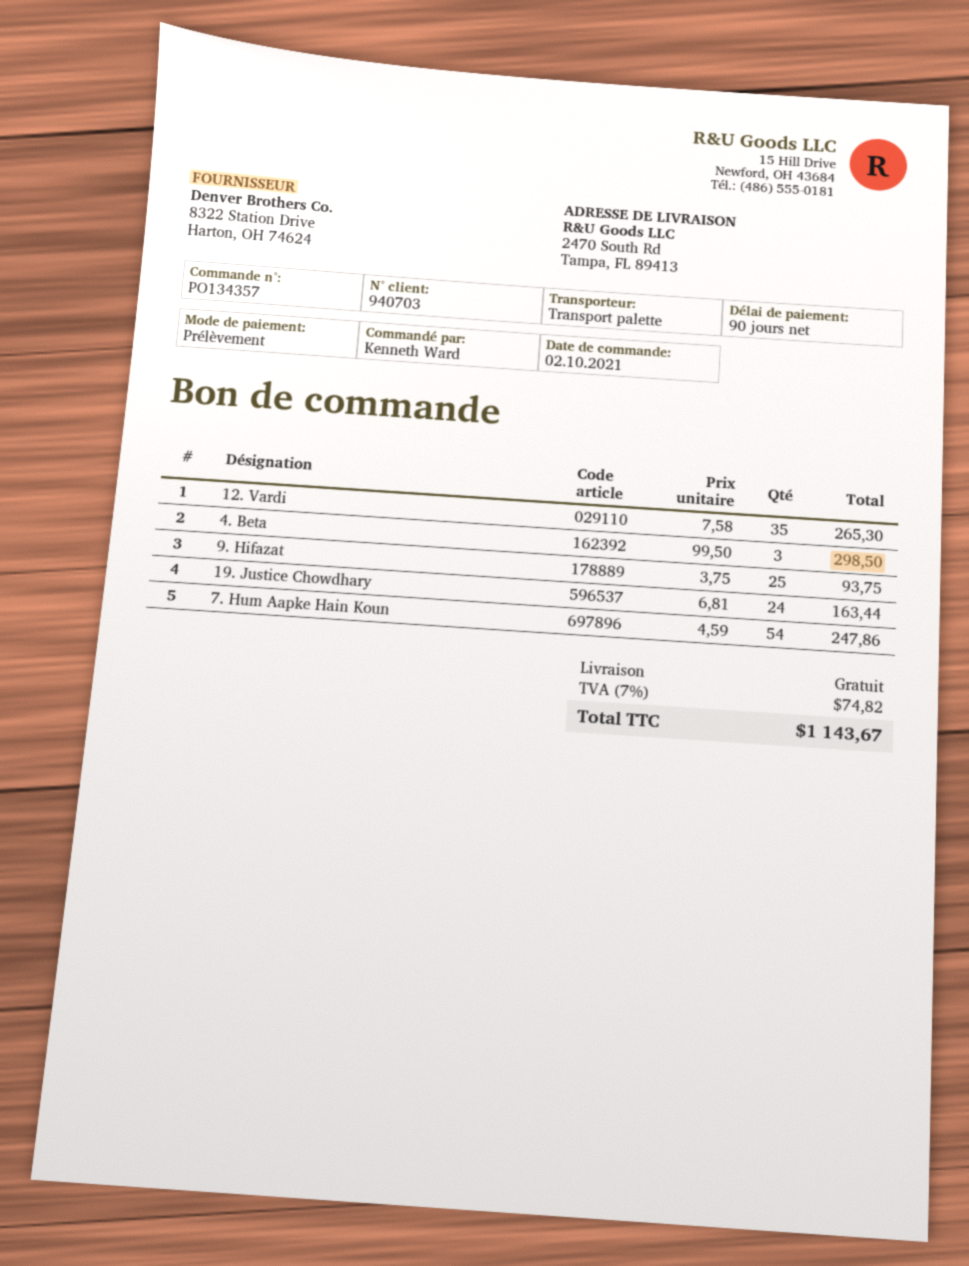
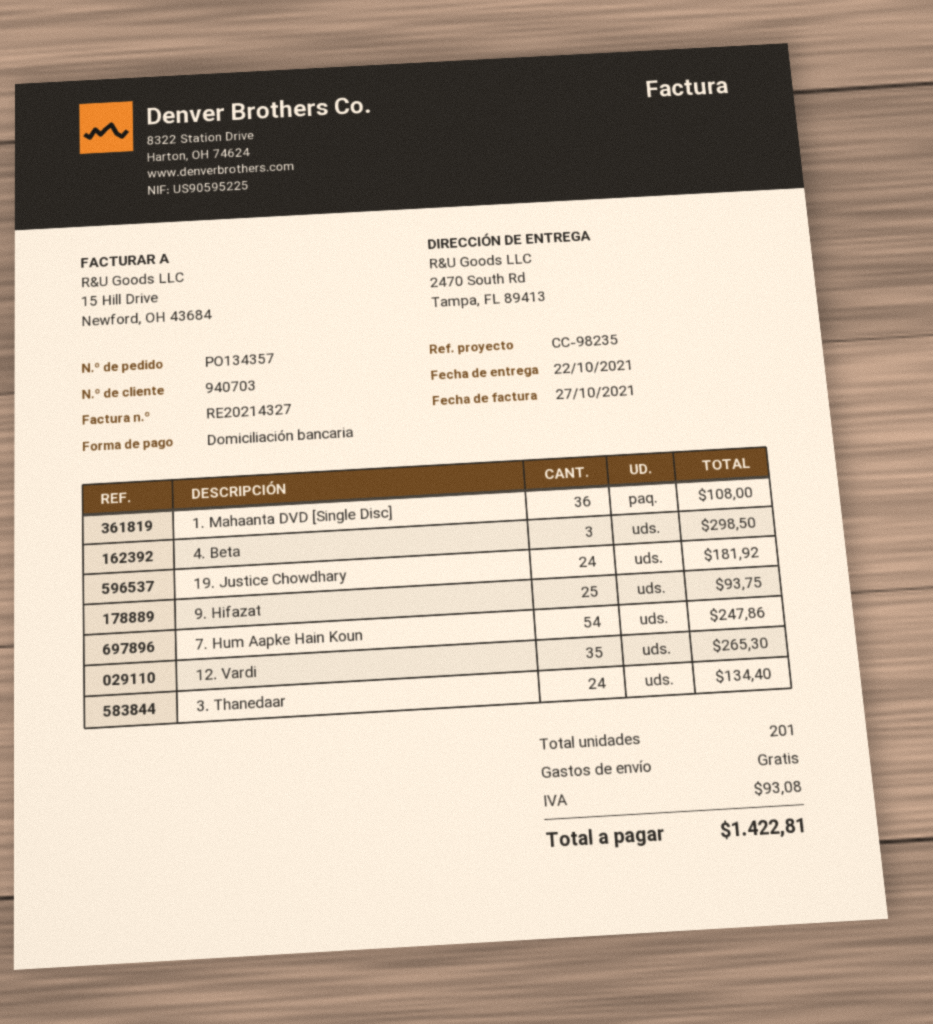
19. Justice Chowdhary: 24 for 163.44 -> 24 for 181.92
1. Mahaanta DVD [Single Disc]: none -> 36 for 108.00
3. Thanedaar: none -> 24 for 134.40
tax: 74.82 -> 93.08
total: 1143.67 -> 1422.81

